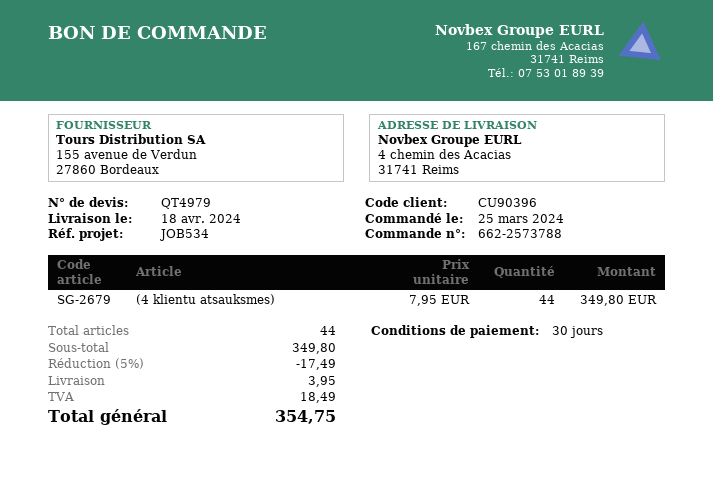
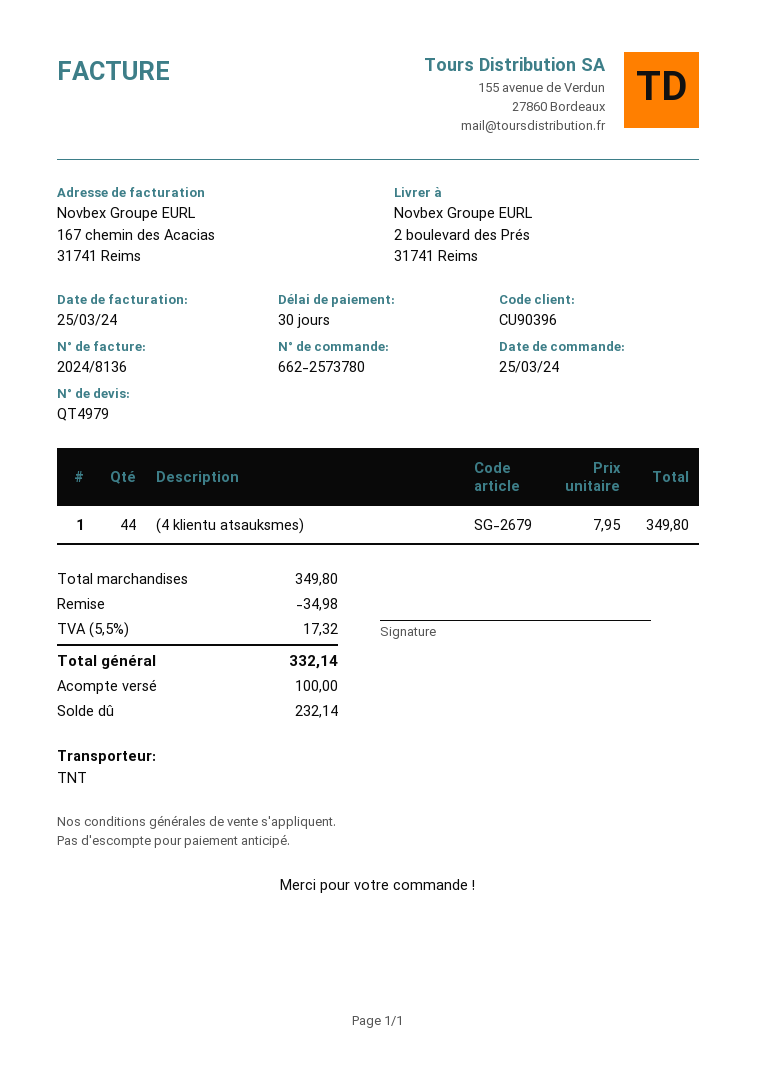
order number: 662-2573788 -> 662-2573780
ship to: 4 chemin des Acacias, 31741 Reims -> 2 boulevard des Prés, 31741 Reims
discount: 17.49 -> 34.98
shipping: 3.95 -> none
tax: 18.49 -> 17.32
total: 354.75 -> 332.14

